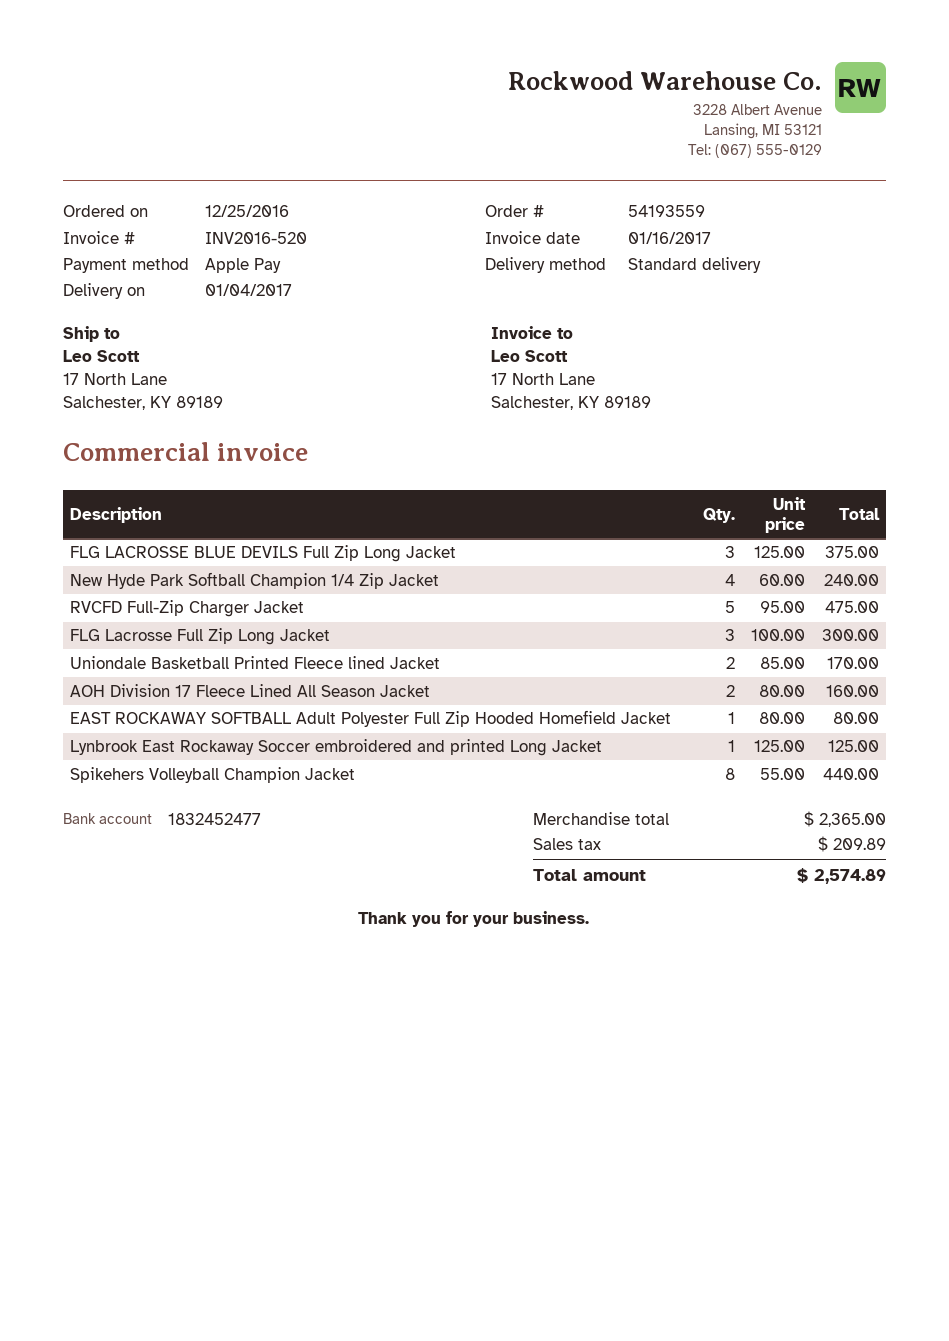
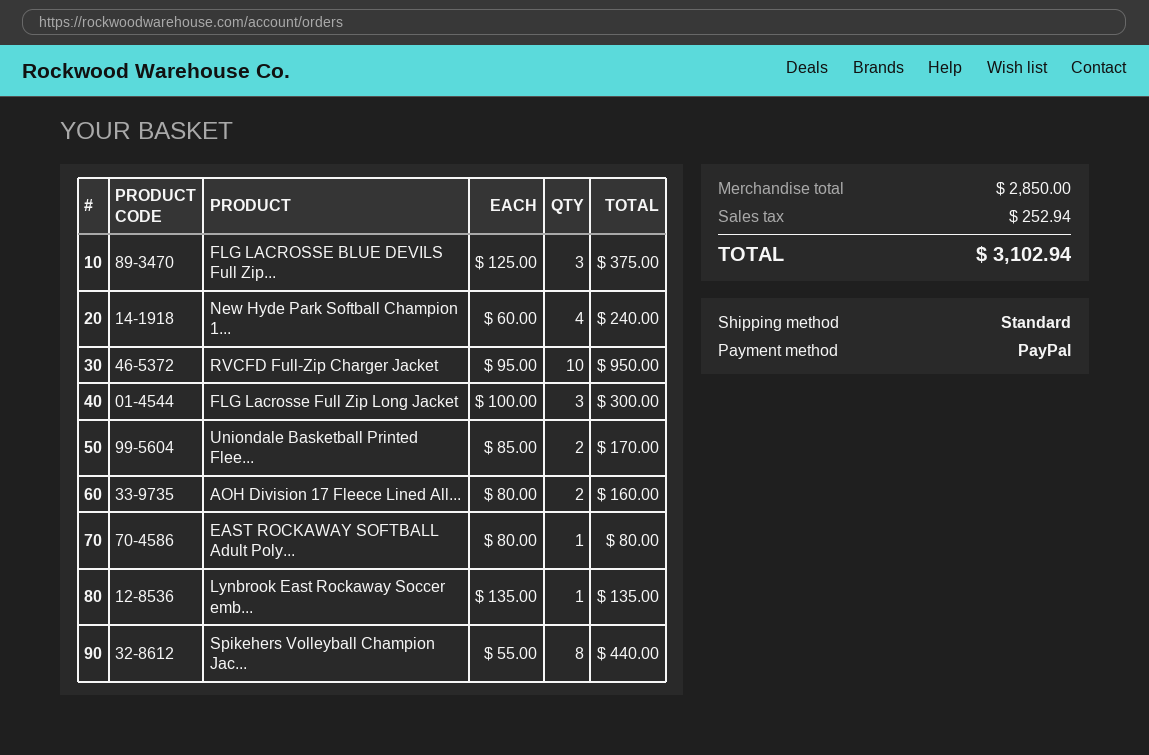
payment method: Apple Pay -> PayPal
RVCFD Full-Zip Charger Jacket: 5 x 95.00 = 475.00 -> 10 x 95.00 = 950.00
Lynbrook East Rockaway Soccer embroidered and printed Long Jacket: 1 x 125.00 = 125.00 -> 1 x 135.00 = 135.00
subtotal: 2365.00 -> 2850.00
tax: 209.89 -> 252.94
total: 2574.89 -> 3102.94

